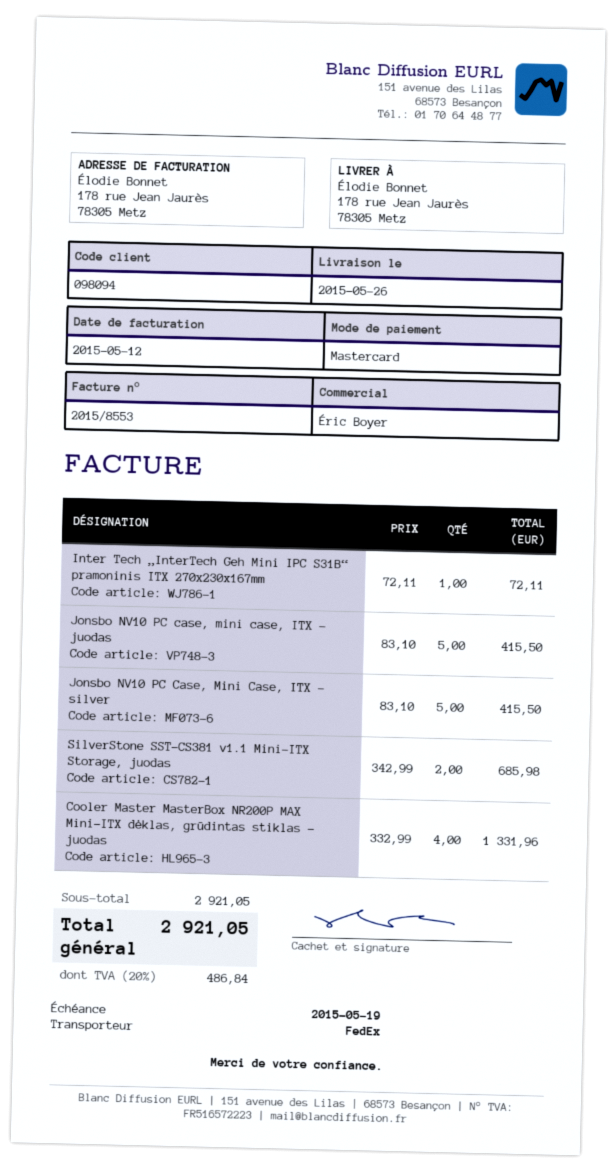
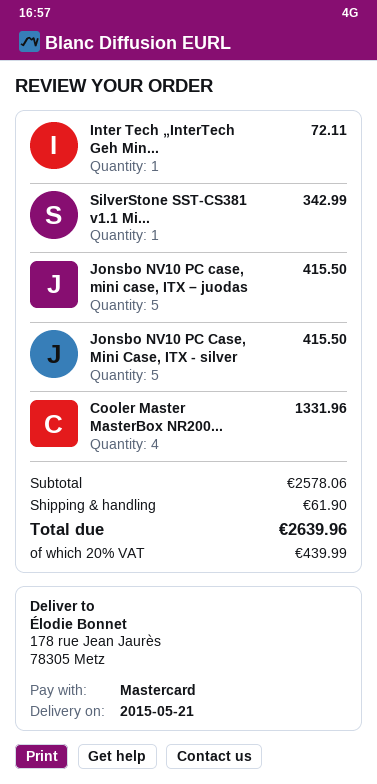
delivery date: 2015-05-26 -> 2015-05-21
SilverStone SST-CS381 v1.1 Mini-ITX Storage, juodas: 2 for 685.98 -> 1 for 342.99
subtotal: 2921.05 -> 2578.06
shipping: none -> 61.90
tax: 20% = 486.84 -> 20% = 439.99
total: 2921.05 -> 2639.96

